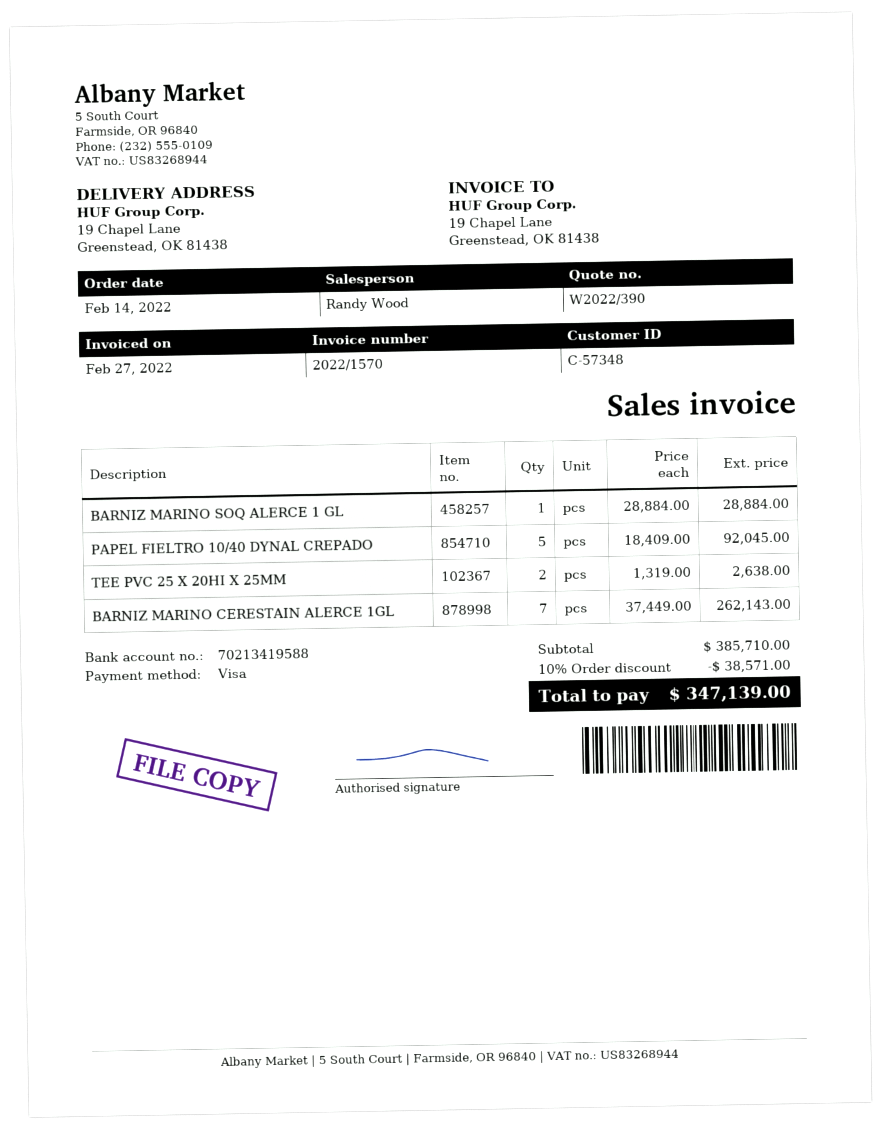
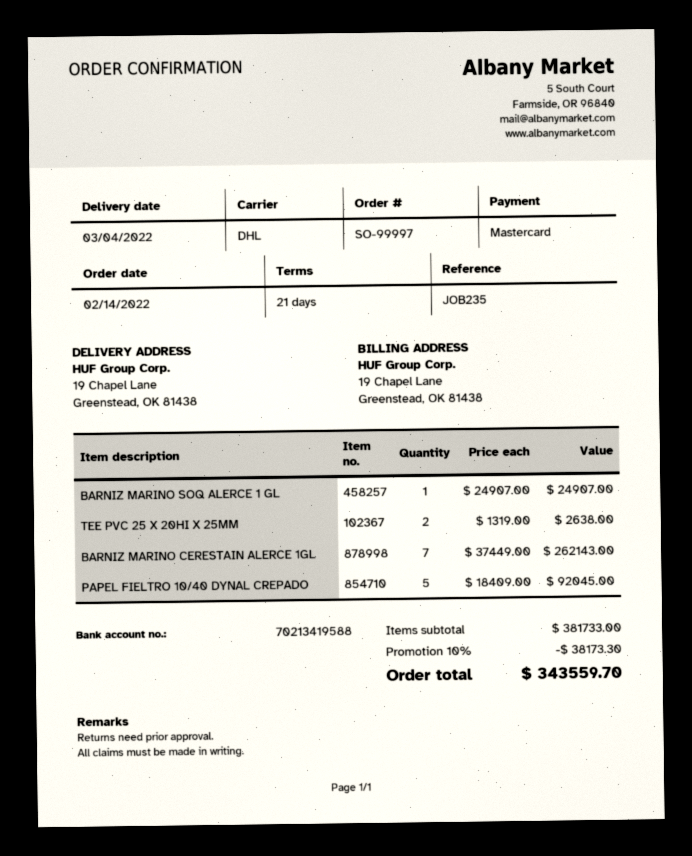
payment method: Visa -> Mastercard
BARNIZ MARINO SOQ ALERCE 1 GL: 1 x 28884.00 = 28884.00 -> 1 x 24907.00 = 24907.00
subtotal: 385710.00 -> 381733.00
discount: 10% = 38571.00 -> 10% = 38173.30
total: 347139.00 -> 343559.70

